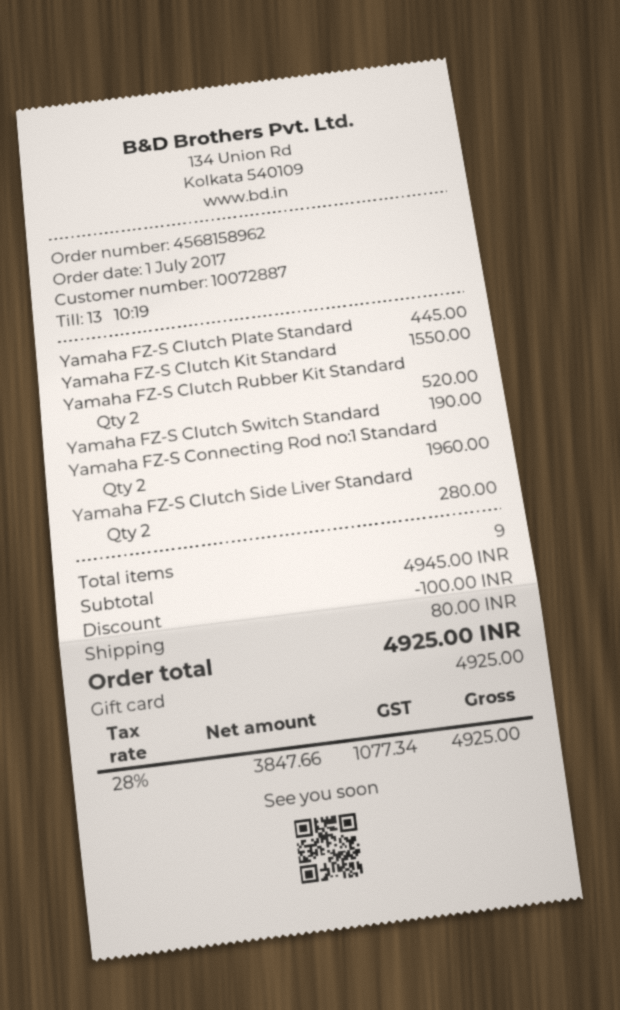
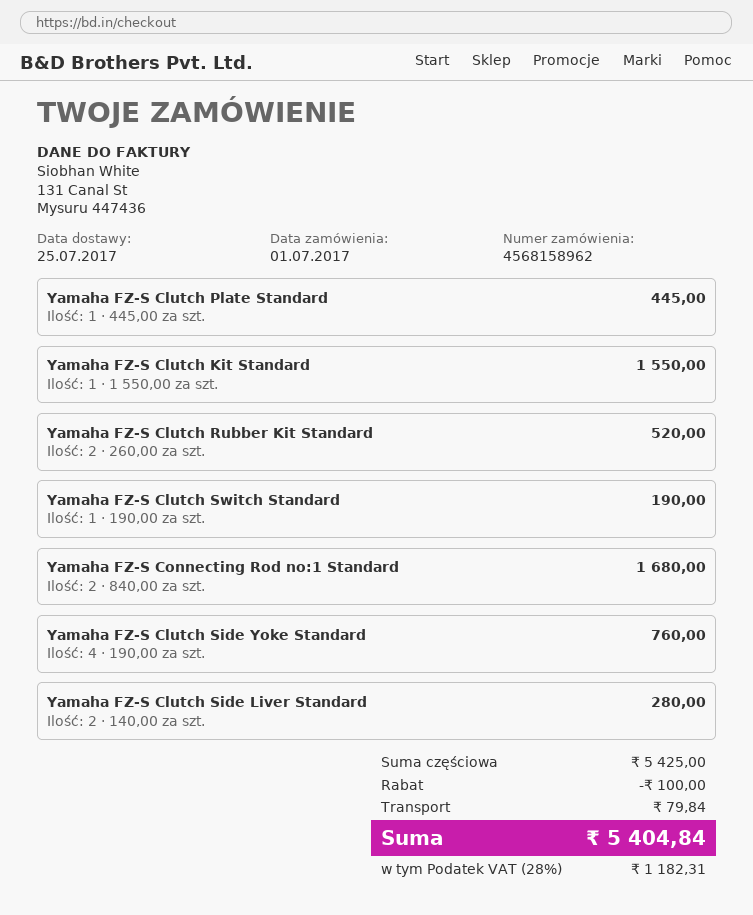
Yamaha FZ-S Connecting Rod no:1 Standard: 2 for 1960.00 -> 2 for 1680.00
Yamaha FZ-S Clutch Side Yoke Standard: none -> 4 for 760.00
subtotal: 4945.00 -> 5425.00
shipping: 80.00 -> 79.84
tax: 28% = 1077.34 -> 28% = 1182.31
total: 4925.00 -> 5404.84

